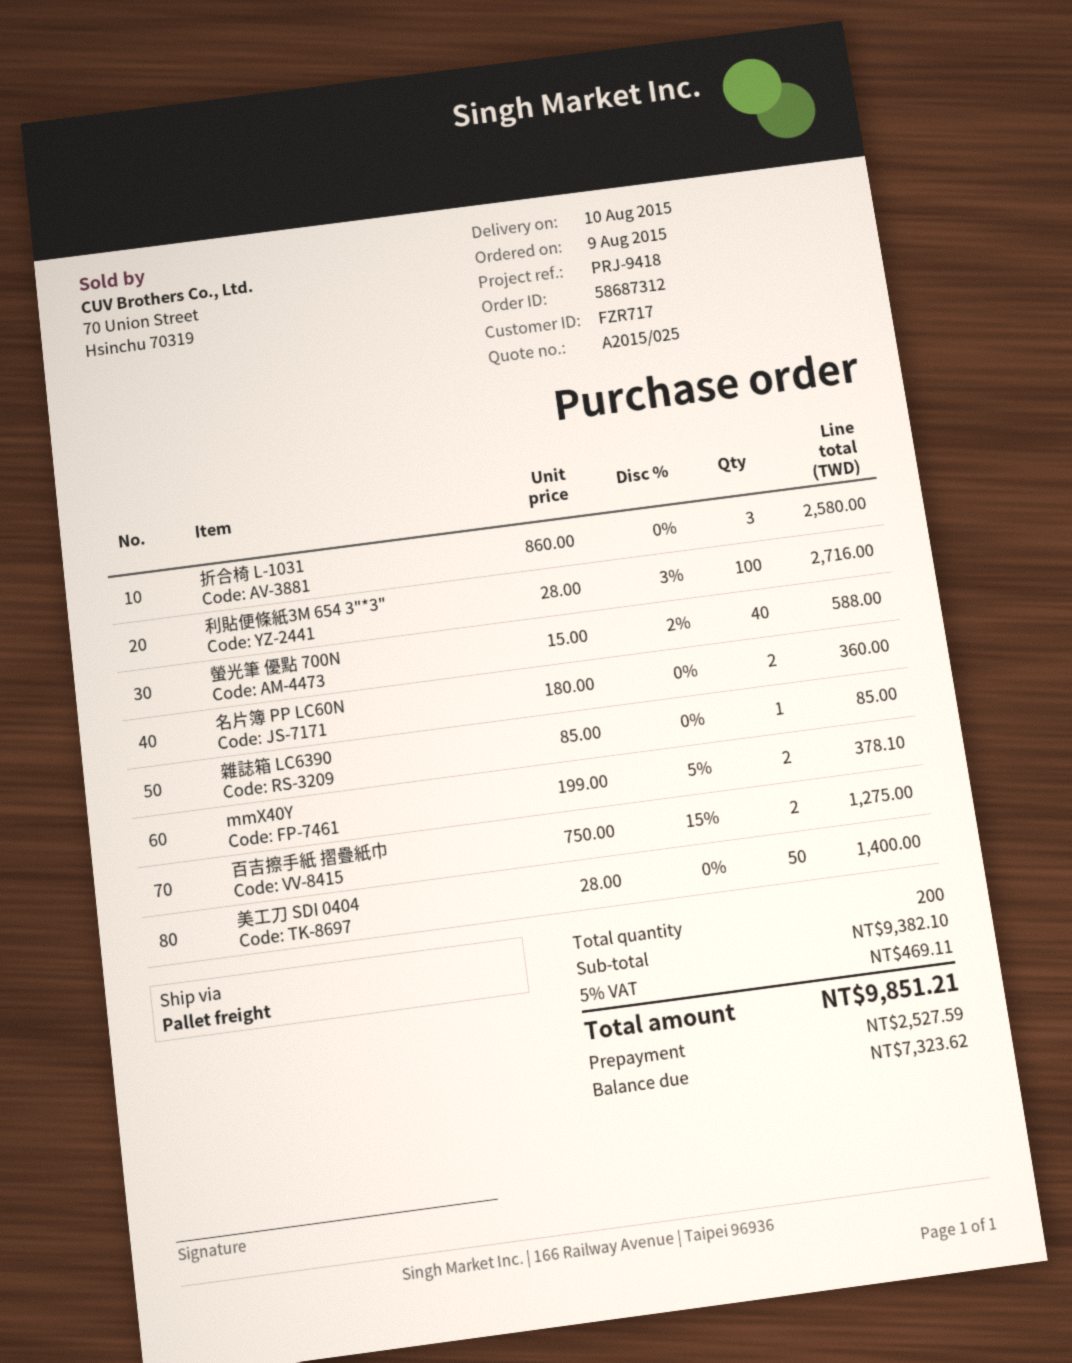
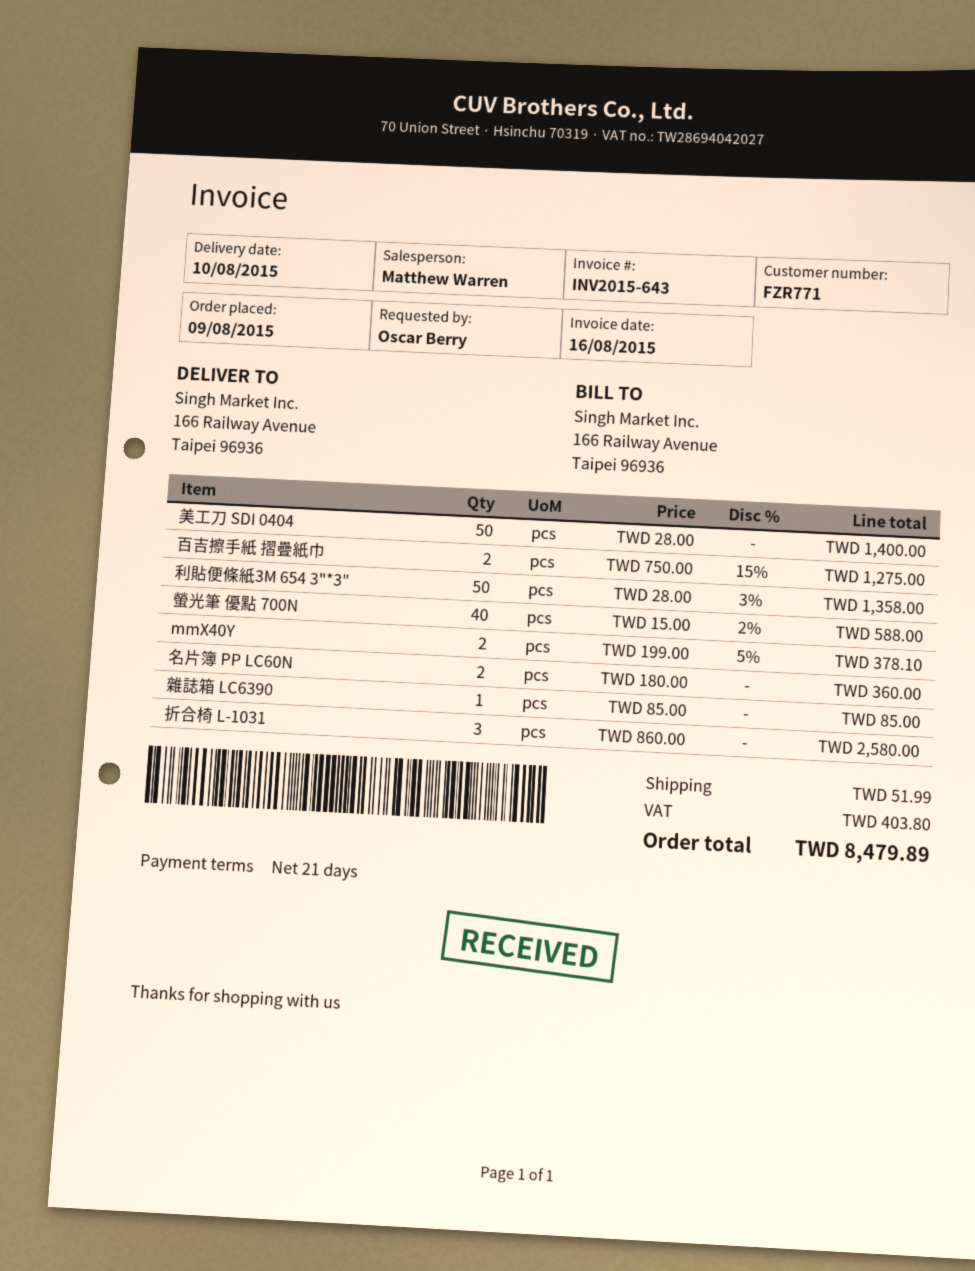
customer number: FZR717 -> FZR771
利貼便條紙3M 654 3"*3": 100 x 28.00 - 3% = 2716.00 -> 50 x 28.00 - 3% = 1358.00
shipping: none -> 51.99
tax: 469.11 -> 403.80
total: 9851.21 -> 8479.89

